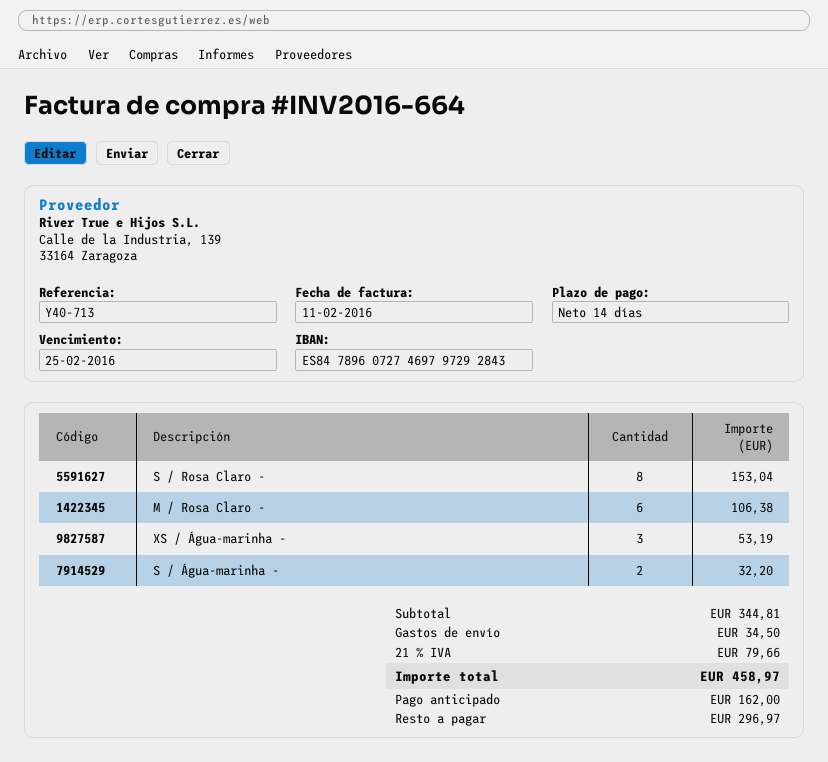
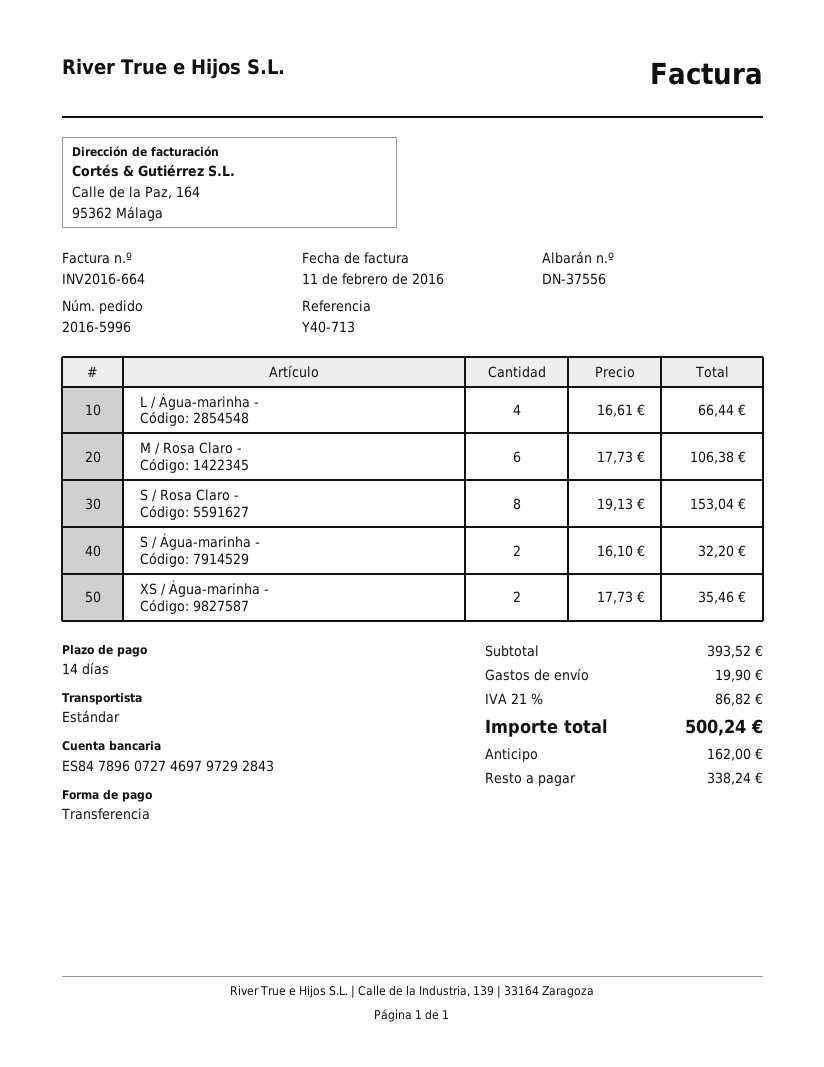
XS / Água-marinha -: 3 for 53.19 -> 2 for 35.46
L / Água-marinha -: none -> 4 for 66.44
subtotal: 344.81 -> 393.52
shipping: 34.50 -> 19.90
tax: 21% = 79.66 -> 21% = 86.82
total: 458.97 -> 500.24
balance: 296.97 -> 338.24

